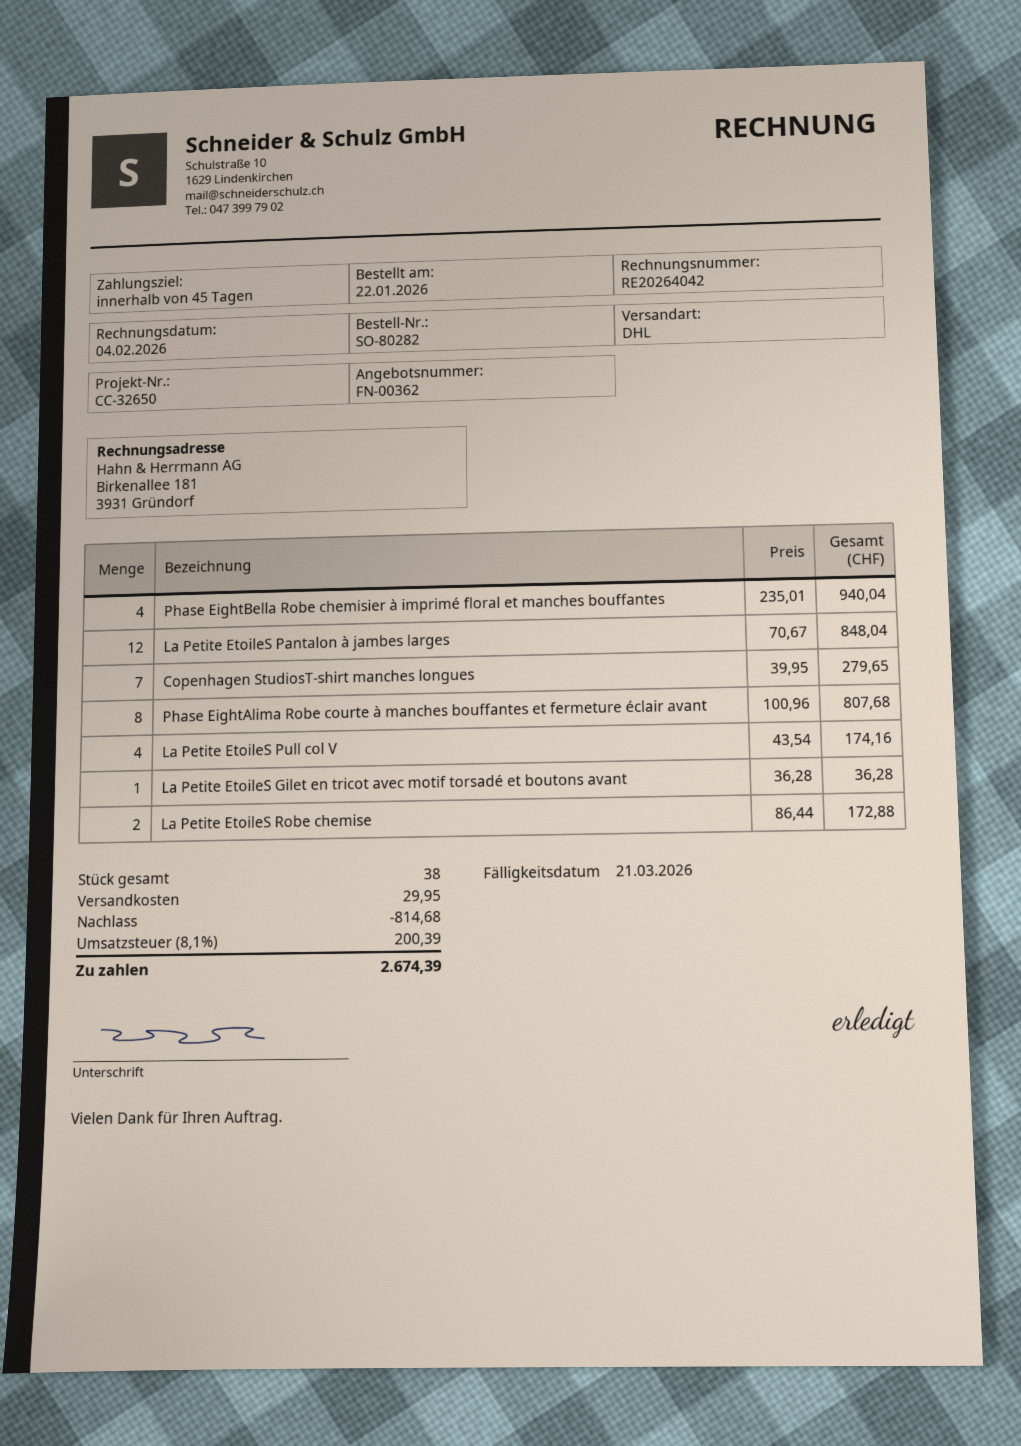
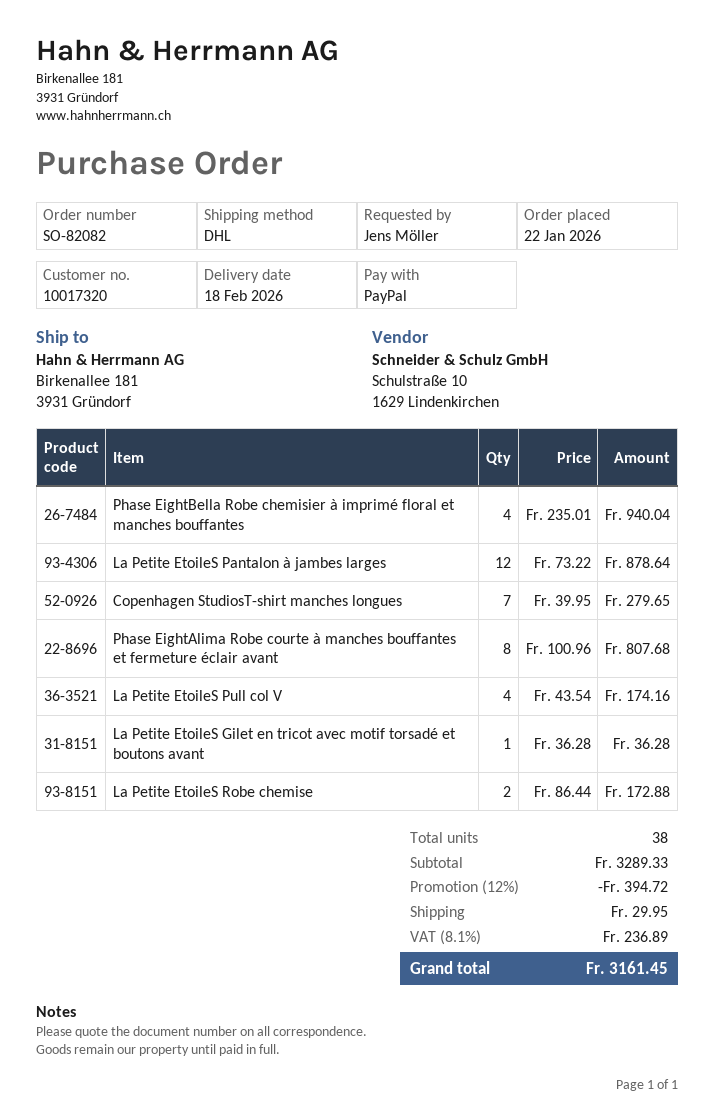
order number: SO-80282 -> SO-82082
La Petite EtoileS Pantalon à jambes larges: 12 x 70.67 = 848.04 -> 12 x 73.22 = 878.64
discount: 814.68 -> 394.72
tax: 8.1% = 200.39 -> 8.1% = 236.89
total: 2674.39 -> 3161.45

